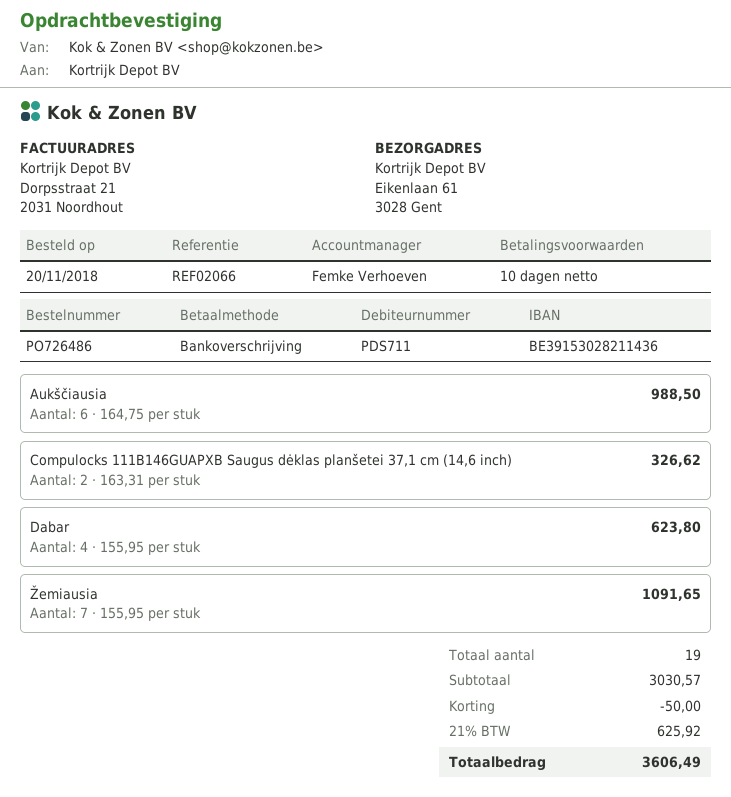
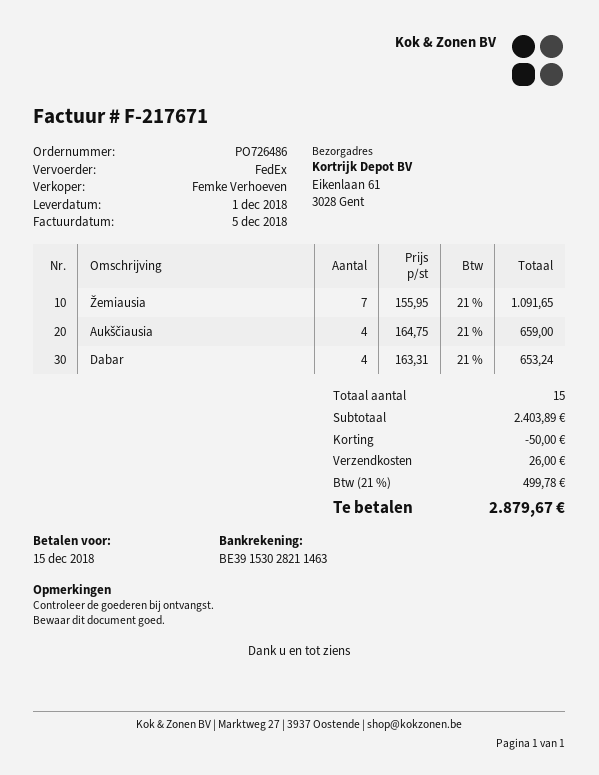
bank account: BE39153028211436 -> BE39153028211463
Aukščiausia: 6 x 164.75 = 988.50 -> 4 x 164.75 = 659.00
Compulocks 111B146GUAPXB Saugus dėklas planšetei 37,1 cm (14,6 inch): 2 x 163.31 = 326.62 -> none
Dabar: 4 x 155.95 = 623.80 -> 4 x 163.31 = 653.24
total quantity: 19 -> 15
subtotal: 3030.57 -> 2403.89
shipping: none -> 26.00
tax: 21% = 625.92 -> 21% = 499.78
total: 3606.49 -> 2879.67

